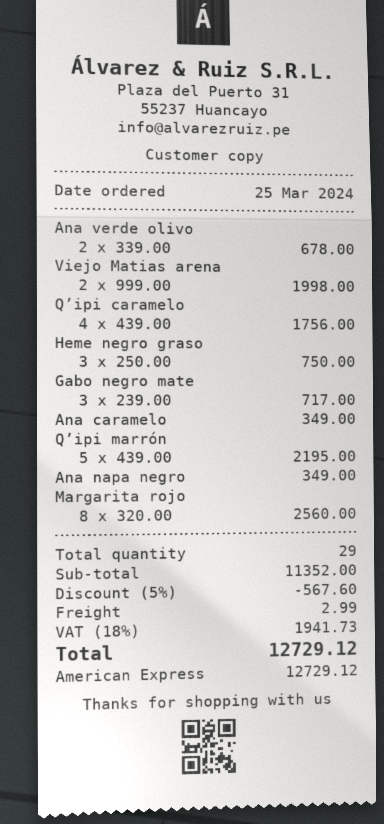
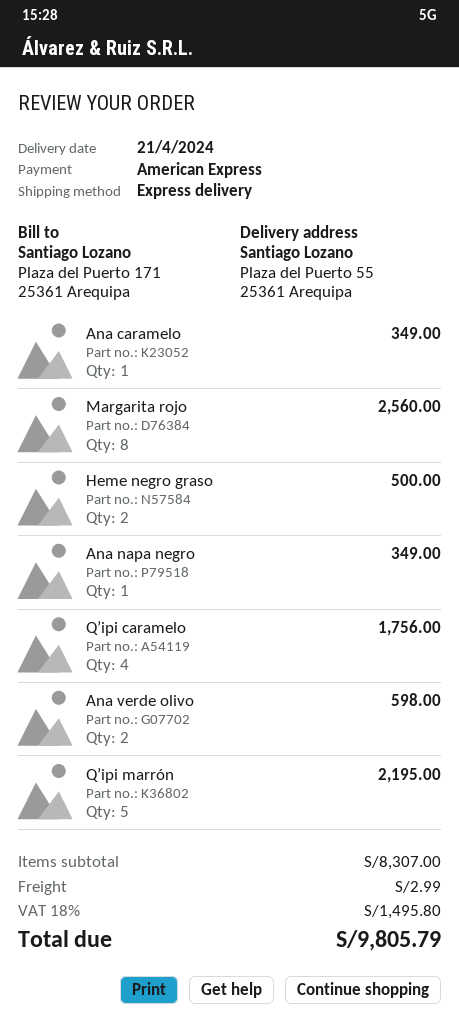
Ana verde olivo: 2 for 678.00 -> 2 for 598.00
Viejo Matias arena: 2 for 1998.00 -> none
Heme negro graso: 3 for 750.00 -> 2 for 500.00
Gabo negro mate: 3 for 717.00 -> none
subtotal: 11352.00 -> 8307.00
discount: 5% = 567.60 -> none
tax: 18% = 1941.73 -> 18% = 1495.80
total: 12729.12 -> 9805.79

